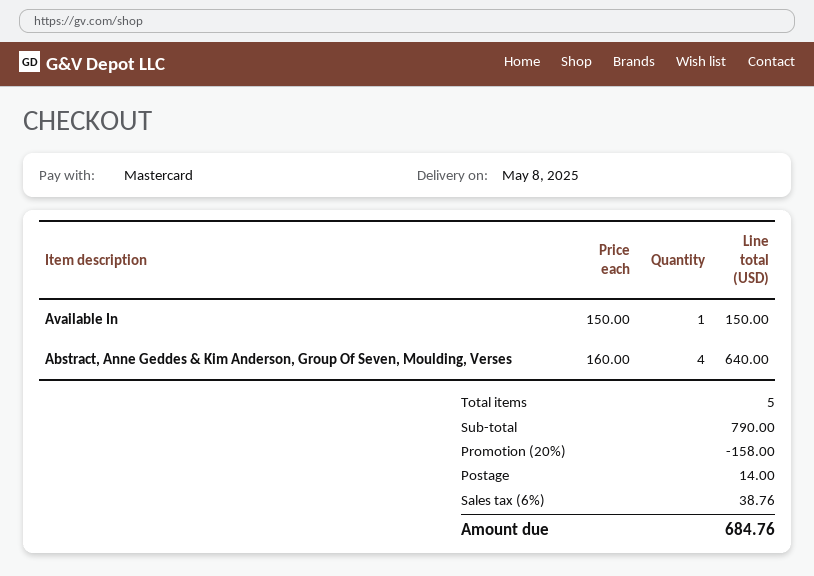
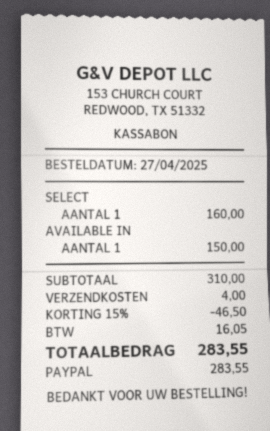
payment method: Mastercard -> PayPal
Abstract, Anne Geddes & Kim Anderson, Group Of Seven, Moulding, Verses: 4 for 640.00 -> none
SELECT: none -> 1 for 160.00
subtotal: 790.00 -> 310.00
discount: 20% = 158.00 -> 15% = 46.50
shipping: 14.00 -> 4.00
tax: 38.76 -> 16.05
total: 684.76 -> 283.55

